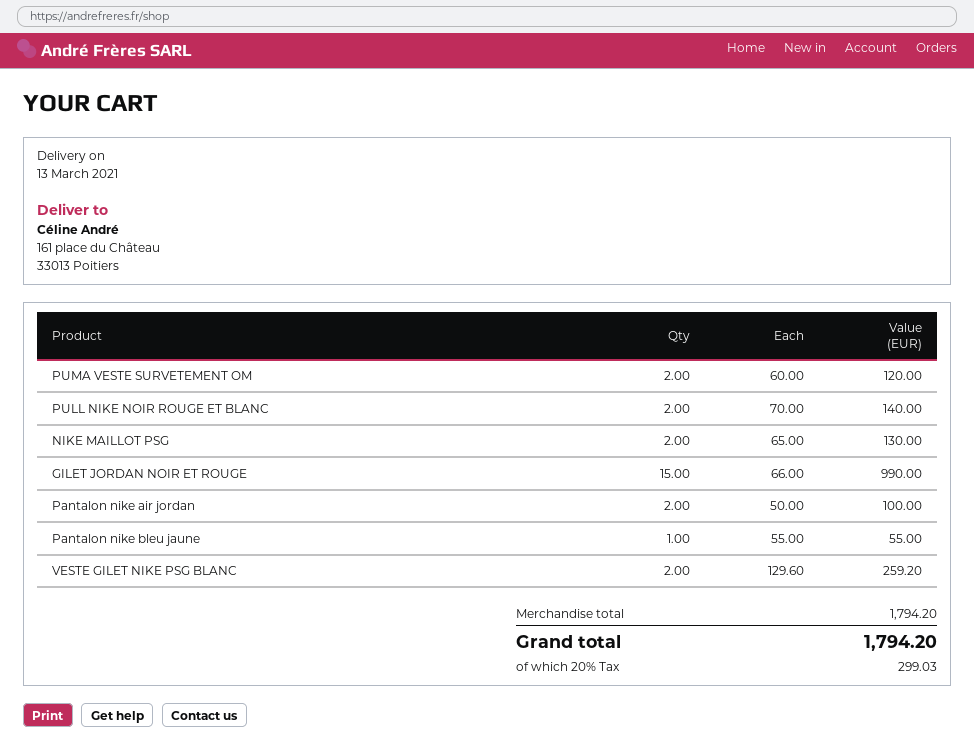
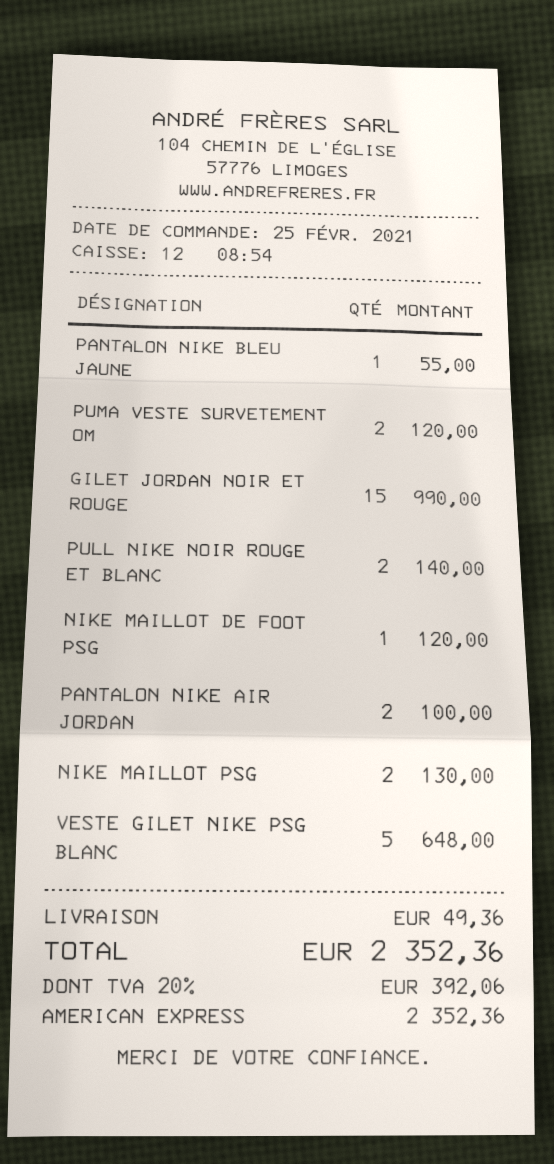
VESTE GILET NIKE PSG BLANC: 2 for 259.20 -> 5 for 648.00
NIKE MAILLOT DE FOOT PSG: none -> 1 for 120.00
shipping: none -> 49.36
tax: 20% = 299.03 -> 20% = 392.06
total: 1794.20 -> 2352.36

